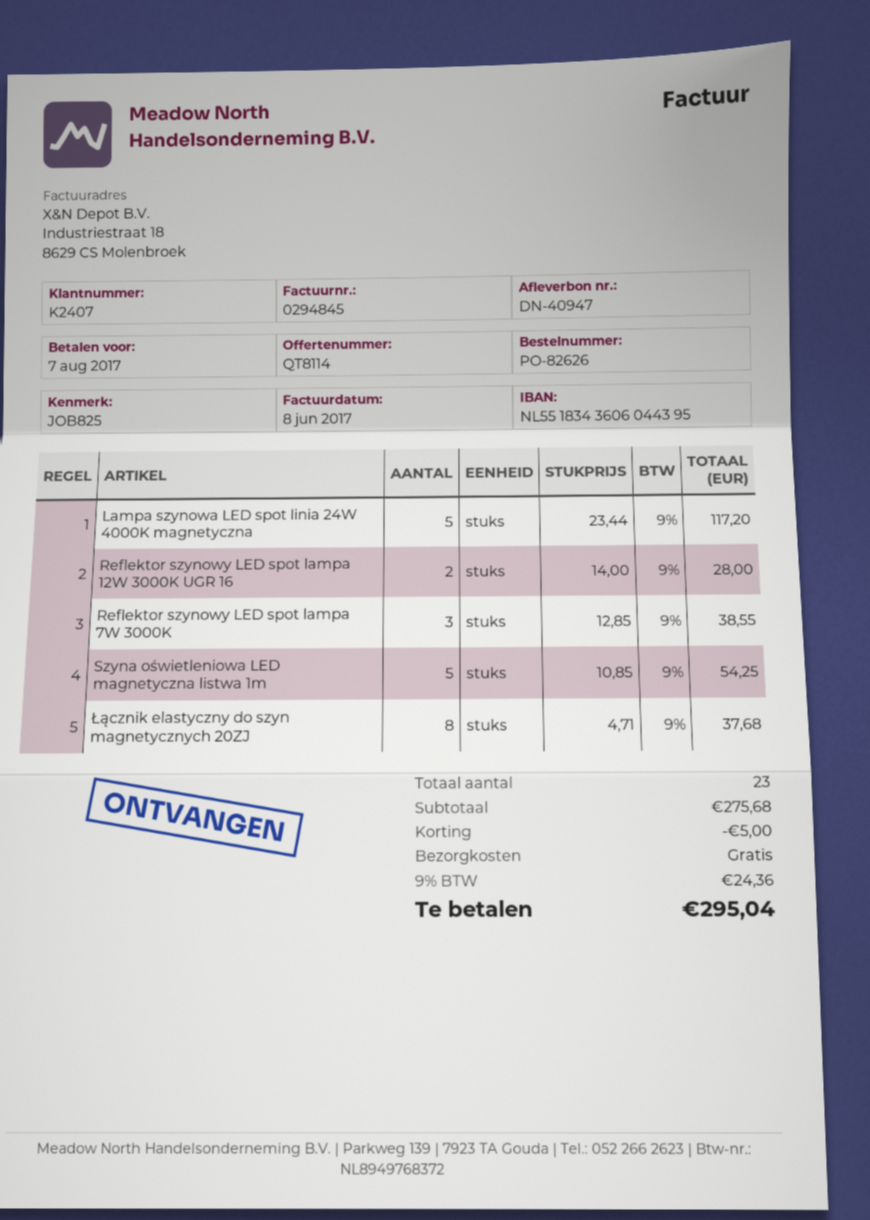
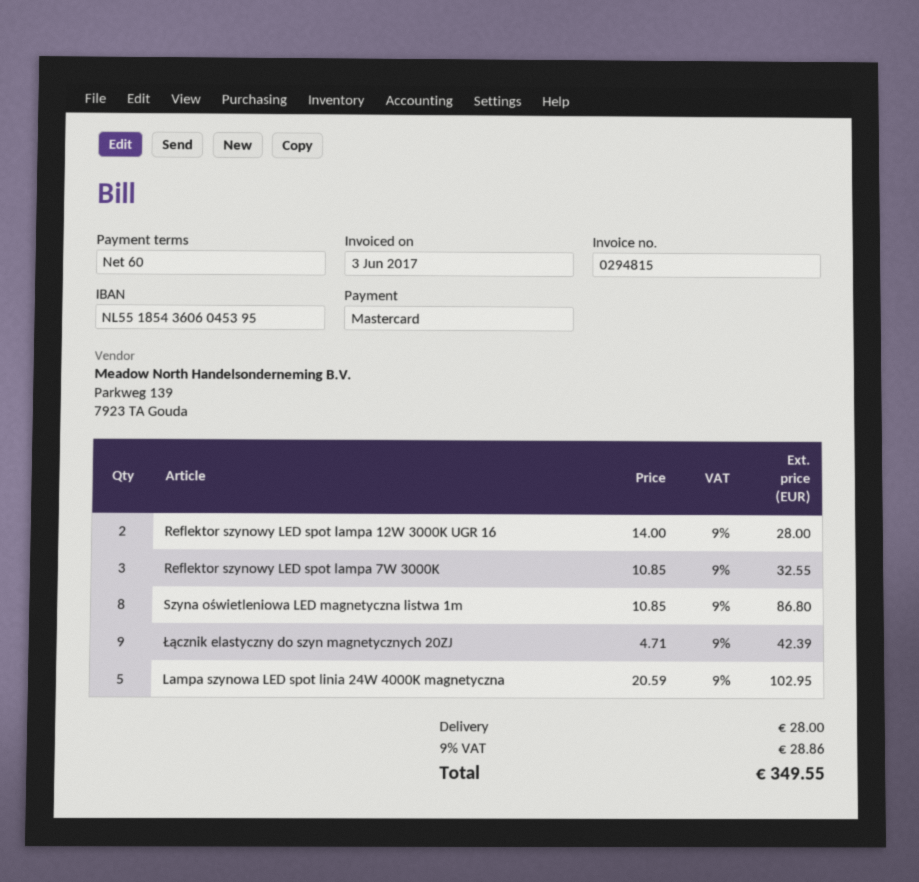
invoice number: 0294845 -> 0294815
invoice date: 2017-06-08 -> 2017-06-03
bank account: NL5518343606044395 -> NL5518543606045395
Lampa szynowa LED spot linia 24W 4000K magnetyczna: 5 x 23.44 = 117.20 -> 5 x 20.59 = 102.95
Reflektor szynowy LED spot lampa 7W 3000K: 3 x 12.85 = 38.55 -> 3 x 10.85 = 32.55
Szyna oświetleniowa LED magnetyczna listwa 1m: 5 x 10.85 = 54.25 -> 8 x 10.85 = 86.80
Łącznik elastyczny do szyn magnetycznych 20ZJ: 8 x 4.71 = 37.68 -> 9 x 4.71 = 42.39
discount: 5.00 -> none
shipping: 0.00 -> 28.00
tax: 9% = 24.36 -> 9% = 28.86
total: 295.04 -> 349.55

